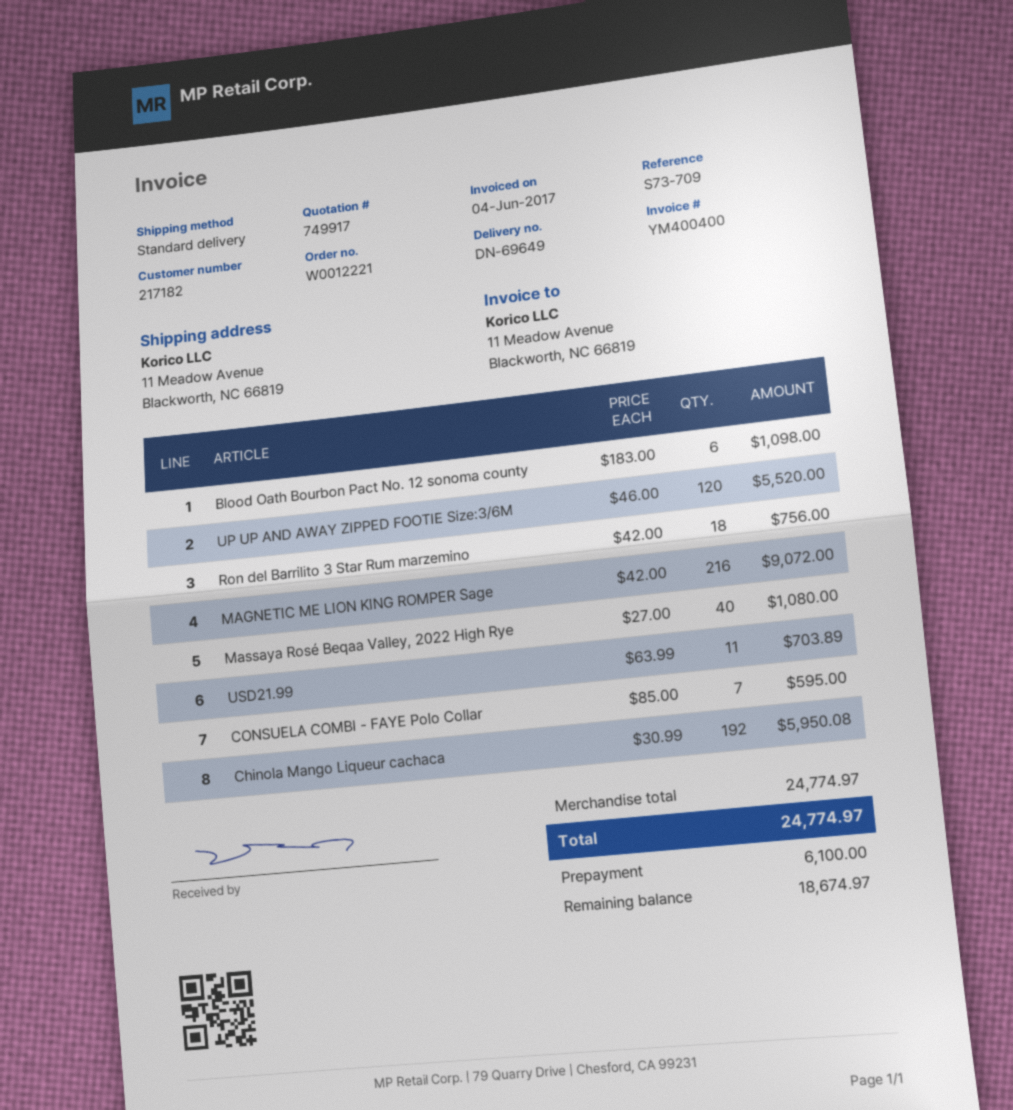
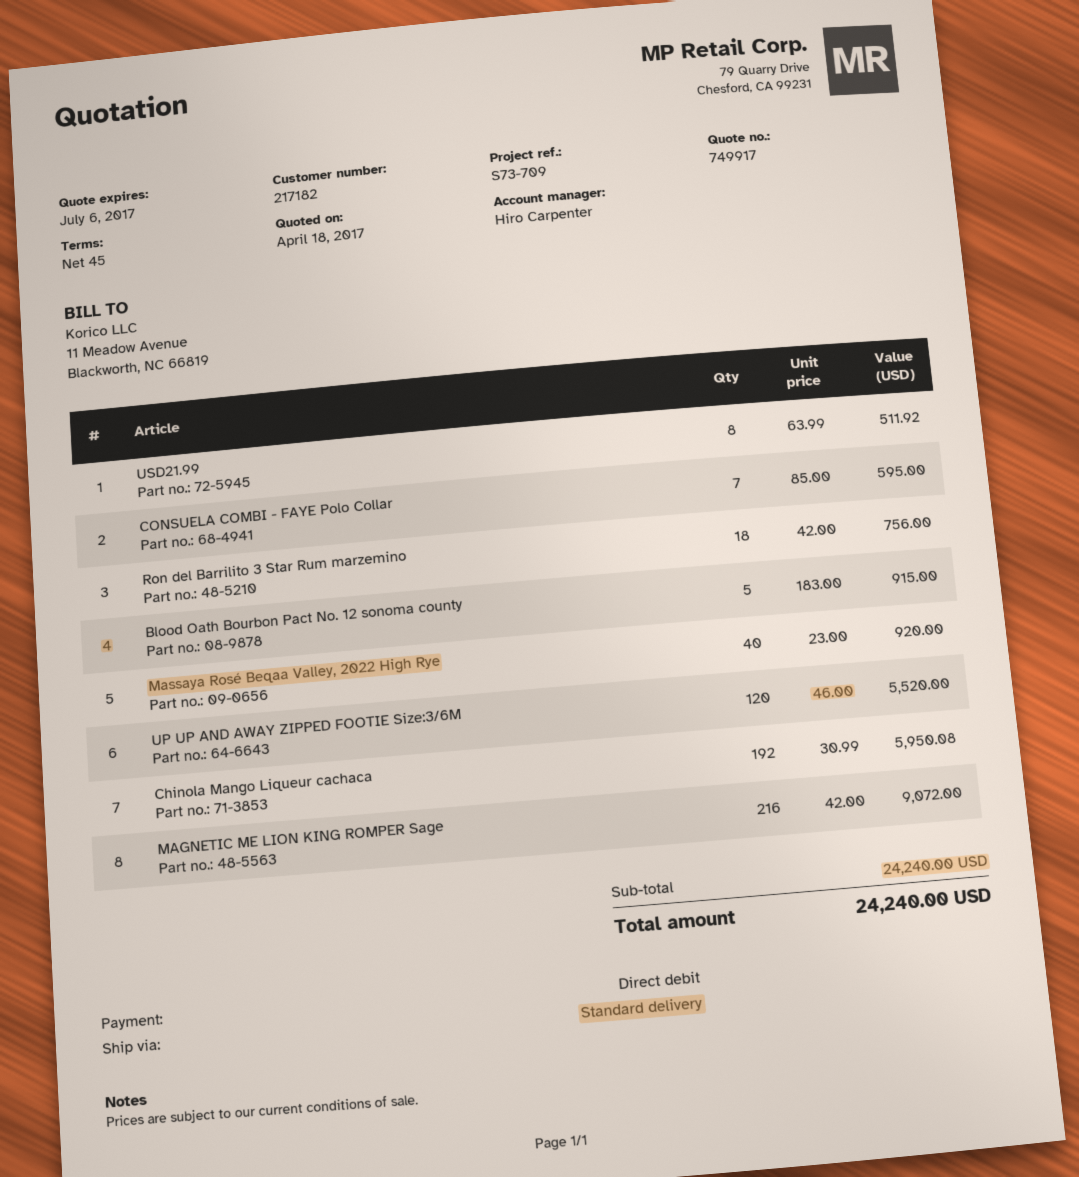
Blood Oath Bourbon Pact No. 12 sonoma county: 6 x 183.00 = 1098.00 -> 5 x 183.00 = 915.00
Massaya Rosé Beqaa Valley, 2022 High Rye: 40 x 27.00 = 1080.00 -> 40 x 23.00 = 920.00
USD21.99: 11 x 63.99 = 703.89 -> 8 x 63.99 = 511.92
subtotal: 24774.97 -> 24240.00
total: 24774.97 -> 24240.00

